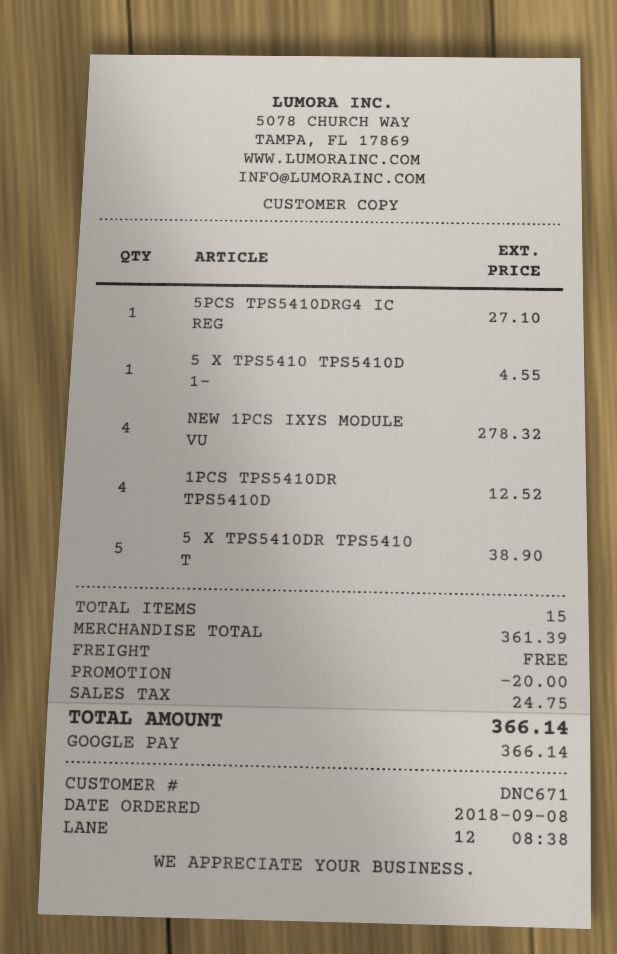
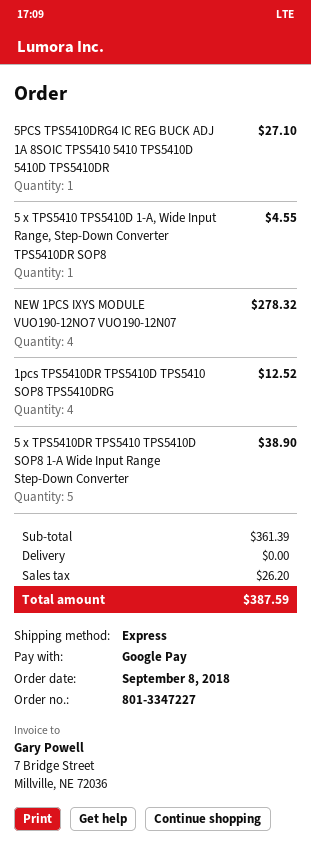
discount: 20.00 -> none
tax: 24.75 -> 26.20
total: 366.14 -> 387.59

